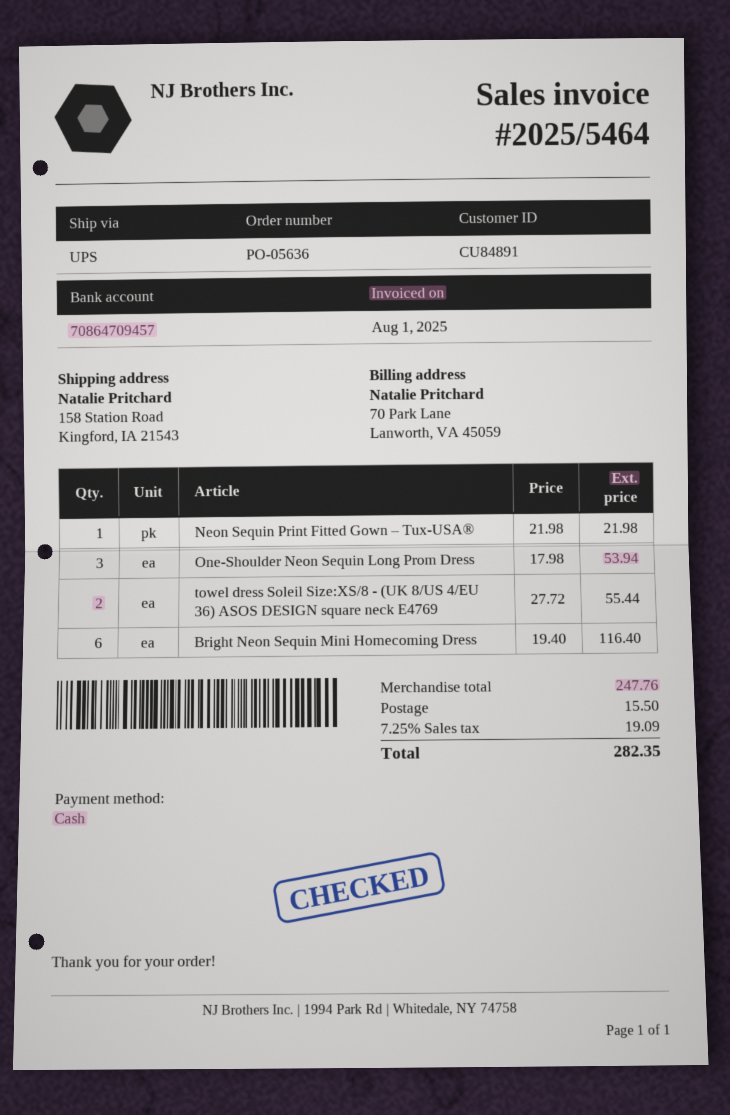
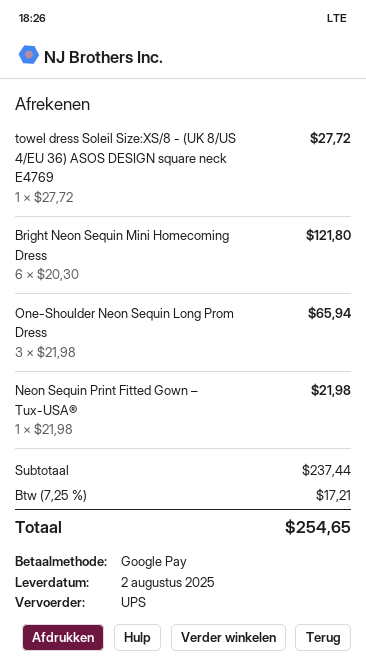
payment method: cash -> Google Pay
One-Shoulder Neon Sequin Long Prom Dress: 3 x 17.98 = 53.94 -> 3 x 21.98 = 65.94
towel dress Soleil Size:XS/8 - (UK 8/US 4/EU 36) ASOS DESIGN square neck E4769: 2 x 27.72 = 55.44 -> 1 x 27.72 = 27.72
Bright Neon Sequin Mini Homecoming Dress: 6 x 19.40 = 116.40 -> 6 x 20.30 = 121.80
subtotal: 247.76 -> 237.44
shipping: 15.50 -> none
tax: 7.25% = 19.09 -> 7.25% = 17.21
total: 282.35 -> 254.65

